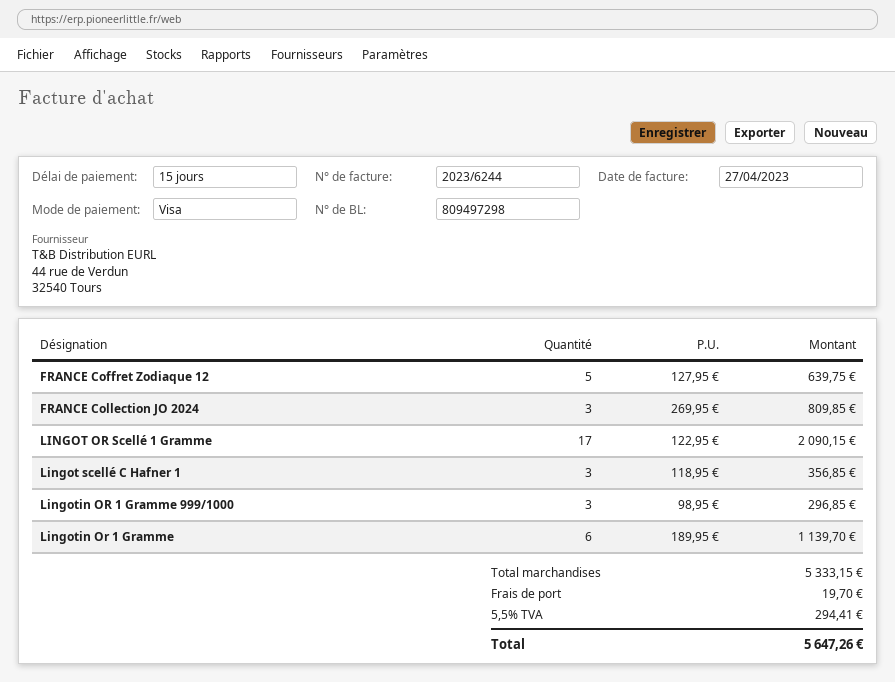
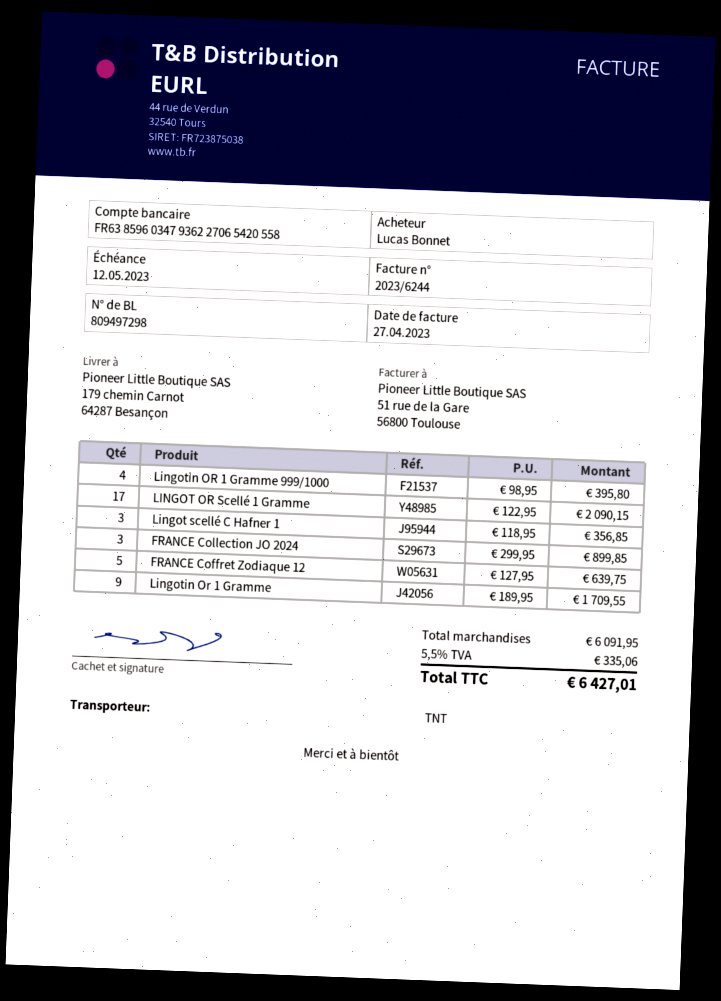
FRANCE Collection JO 2024: 3 x 269.95 = 809.85 -> 3 x 299.95 = 899.85
Lingotin OR 1 Gramme 999/1000: 3 x 98.95 = 296.85 -> 4 x 98.95 = 395.80
Lingotin Or 1 Gramme: 6 x 189.95 = 1139.70 -> 9 x 189.95 = 1709.55
subtotal: 5333.15 -> 6091.95
shipping: 19.70 -> none
tax: 5.5% = 294.41 -> 5.5% = 335.06
total: 5647.26 -> 6427.01

